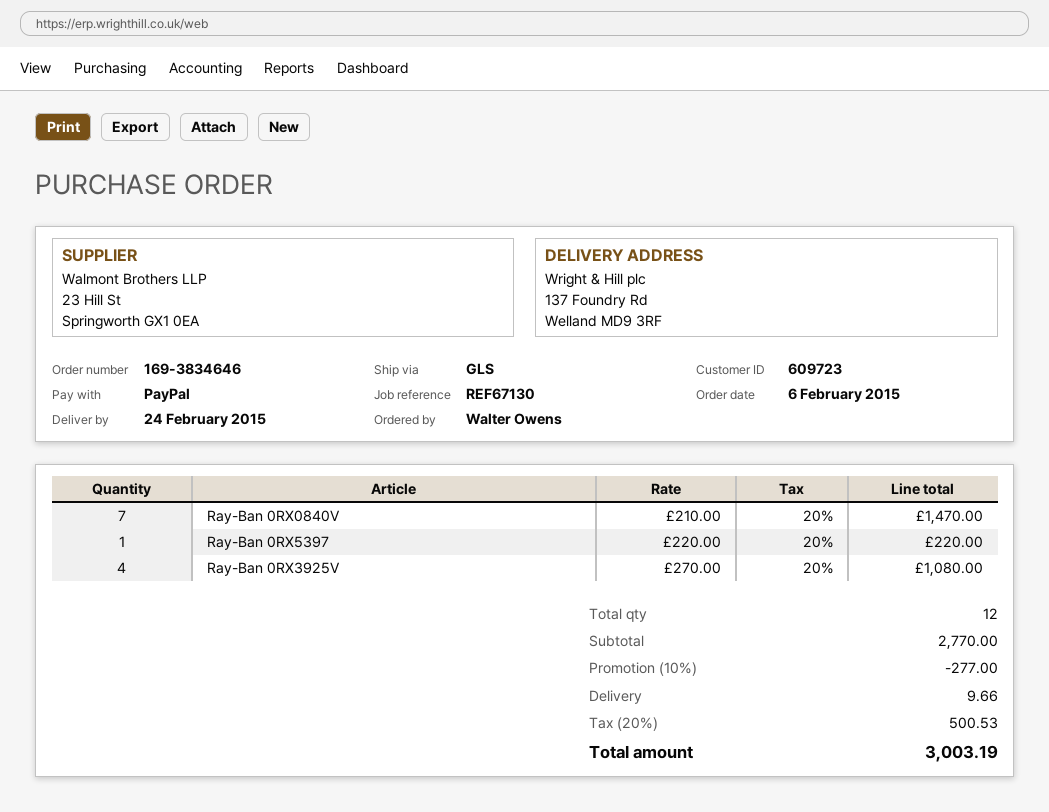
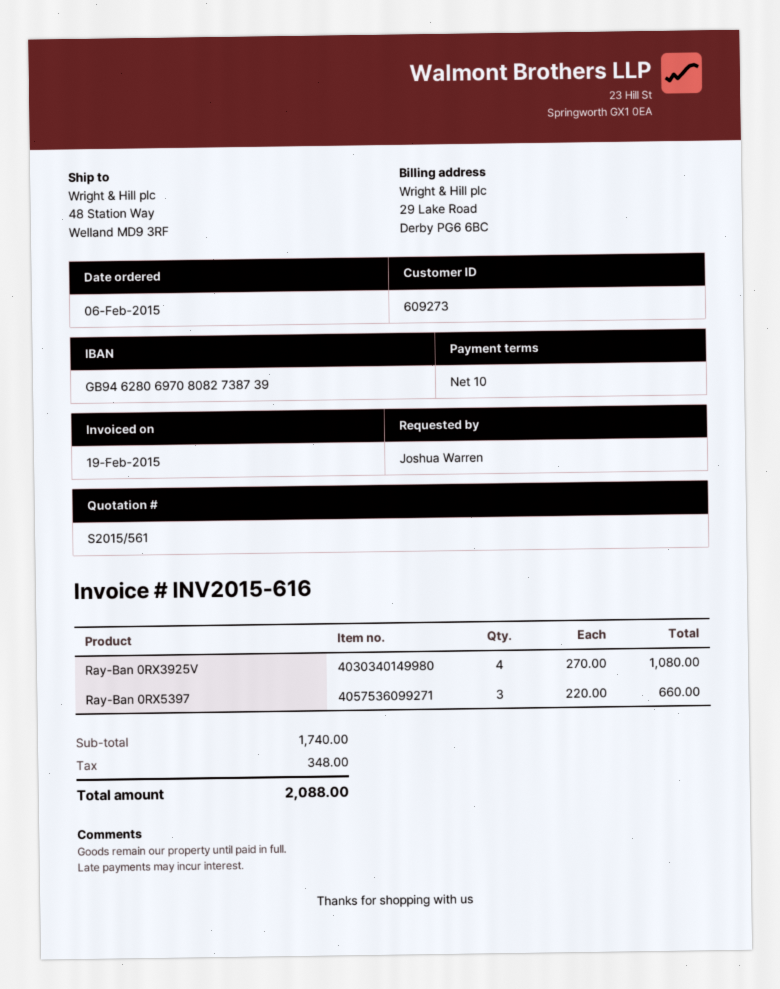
customer number: 609723 -> 609273
ordered by: Walter Owens -> Joshua Warren
ship to: 137 Foundry Rd, Welland MD9 3RF -> 48 Station Way, Welland MD9 3RF
Ray-Ban 0RX0840V: 7 x 210.00 = 1470.00 -> none
Ray-Ban 0RX5397: 1 x 220.00 = 220.00 -> 3 x 220.00 = 660.00
subtotal: 2770.00 -> 1740.00
discount: 10% = 277.00 -> none
shipping: 9.66 -> none
tax: 500.53 -> 348.00
total: 3003.19 -> 2088.00

